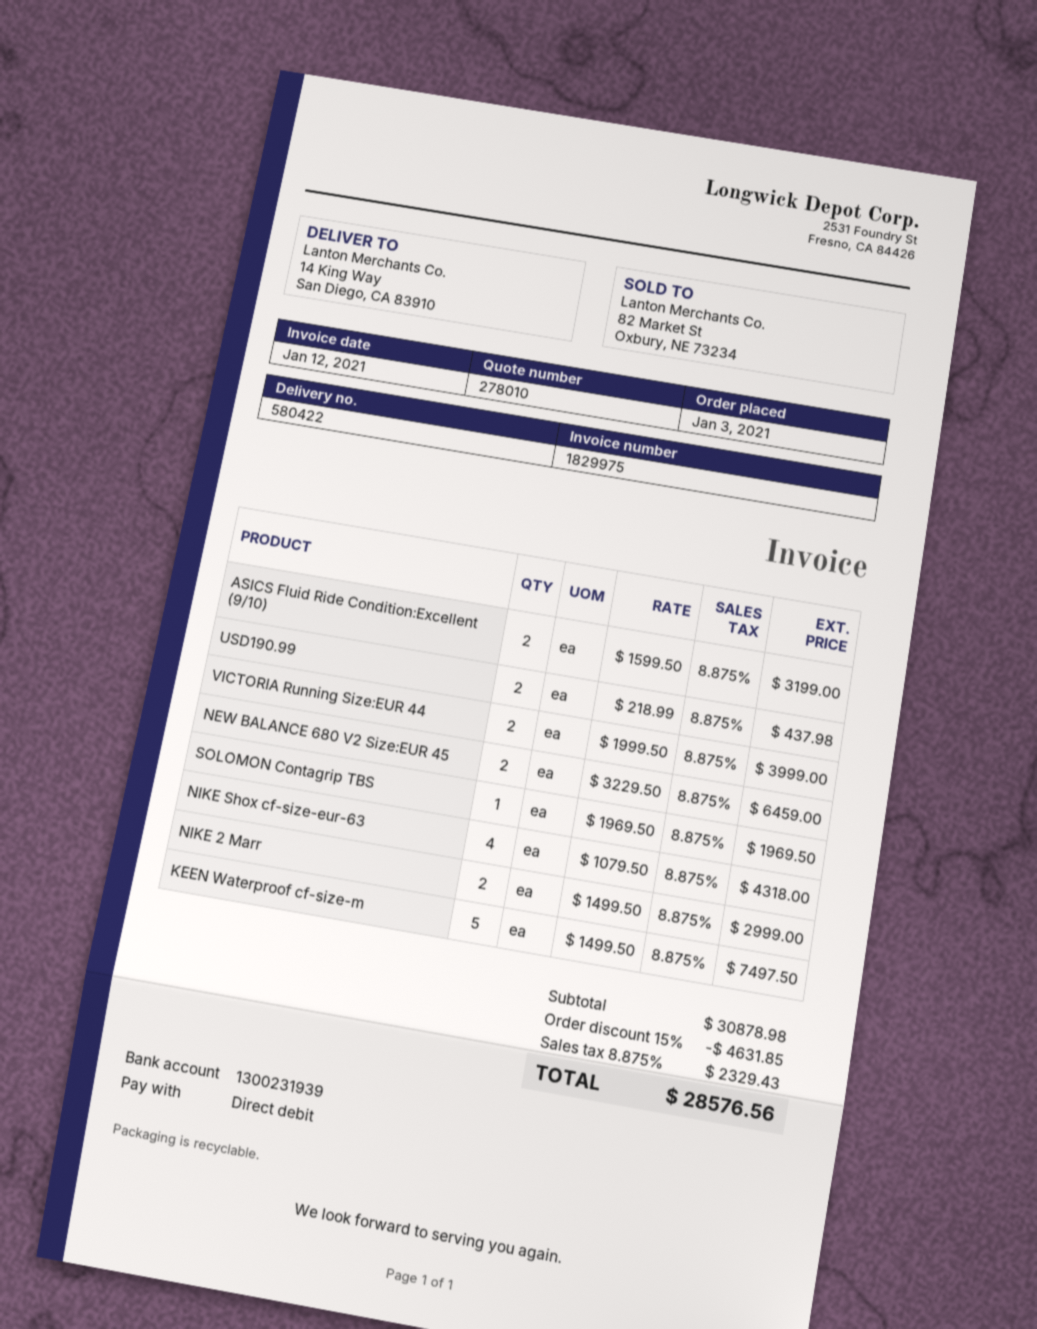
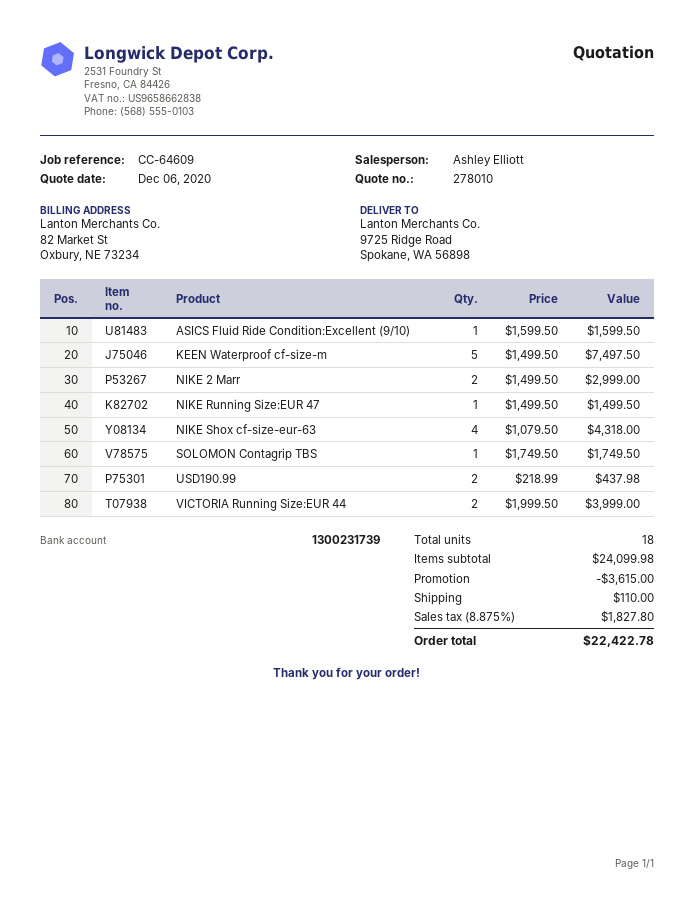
bank account: 1300231939 -> 1300231739
ship to: 14 King Way, San Diego, CA 83910 -> 9725 Ridge Road, Spokane, WA 56898
ASICS Fluid Ride Condition:Excellent (9/10): 2 x 1599.50 = 3199.00 -> 1 x 1599.50 = 1599.50
NEW BALANCE 680 V2 Size:EUR 45: 2 x 3229.50 = 6459.00 -> none
SOLOMON Contagrip TBS: 1 x 1969.50 = 1969.50 -> 1 x 1749.50 = 1749.50
NIKE Running Size:EUR 47: none -> 1 x 1499.50 = 1499.50
subtotal: 30878.98 -> 24099.98
discount: 4631.85 -> 3615.00
shipping: none -> 110.00
tax: 8.875% = 2329.43 -> 8.875% = 1827.80
total: 28576.56 -> 22422.78

